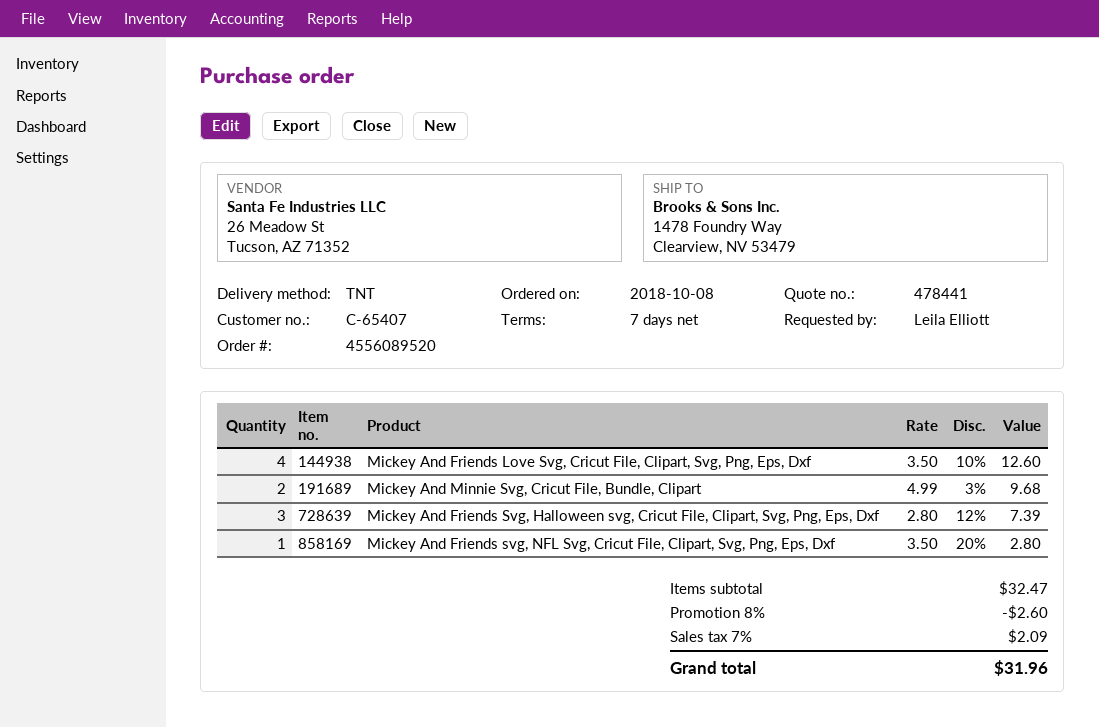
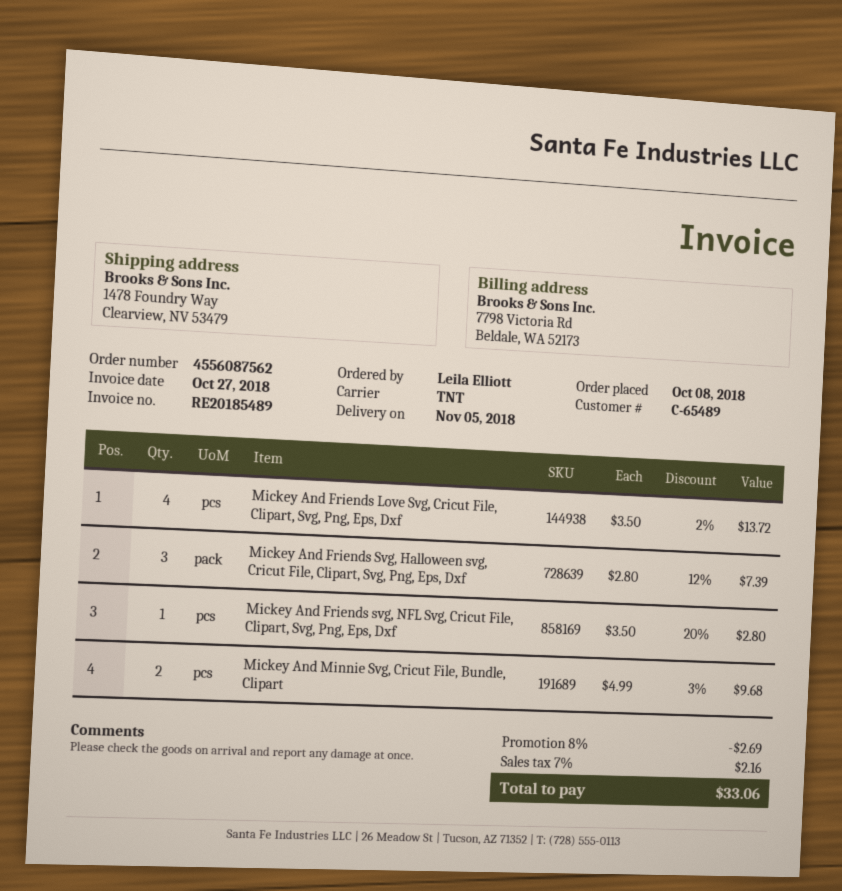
order number: 4556089520 -> 4556087562
customer number: C-65407 -> C-65489
Mickey And Friends Love Svg, Cricut File, Clipart, Svg, Png, Eps, Dxf: 4 x 3.50 - 10% = 12.60 -> 4 x 3.50 - 2% = 13.72
discount: 8% = 2.60 -> 8% = 2.69
tax: 7% = 2.09 -> 7% = 2.16
total: 31.96 -> 33.06

